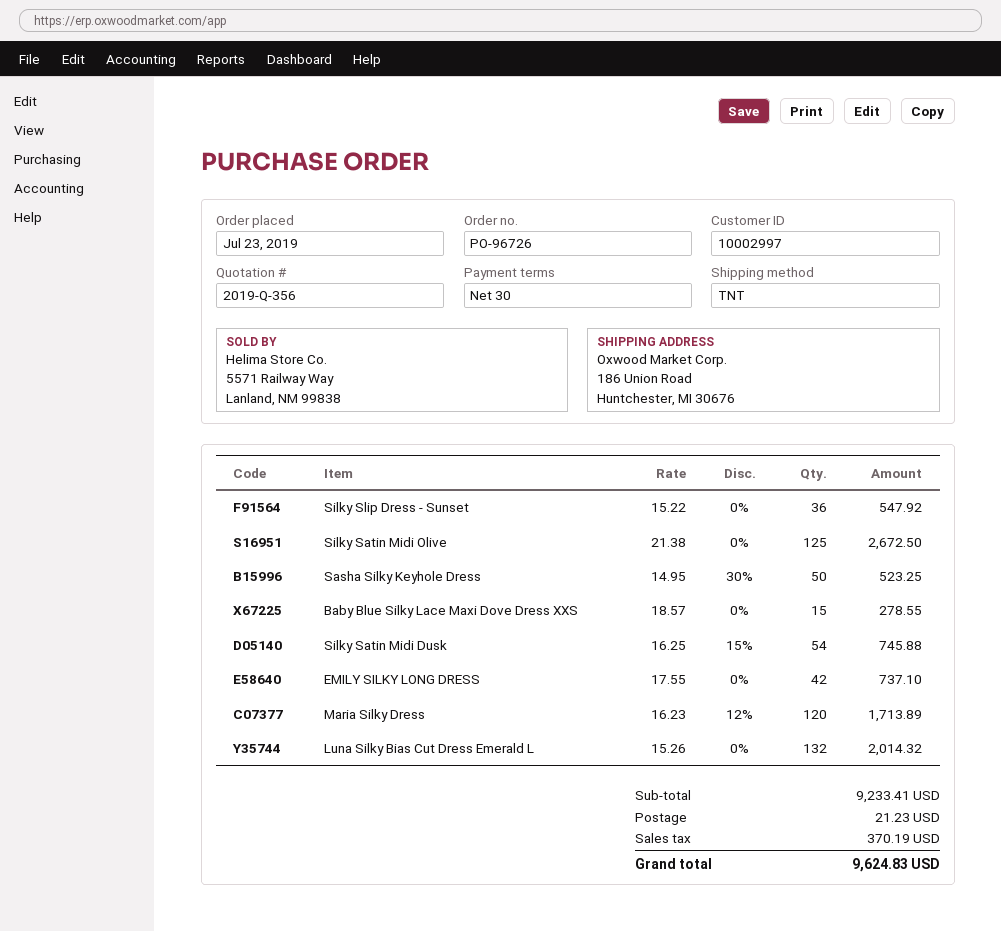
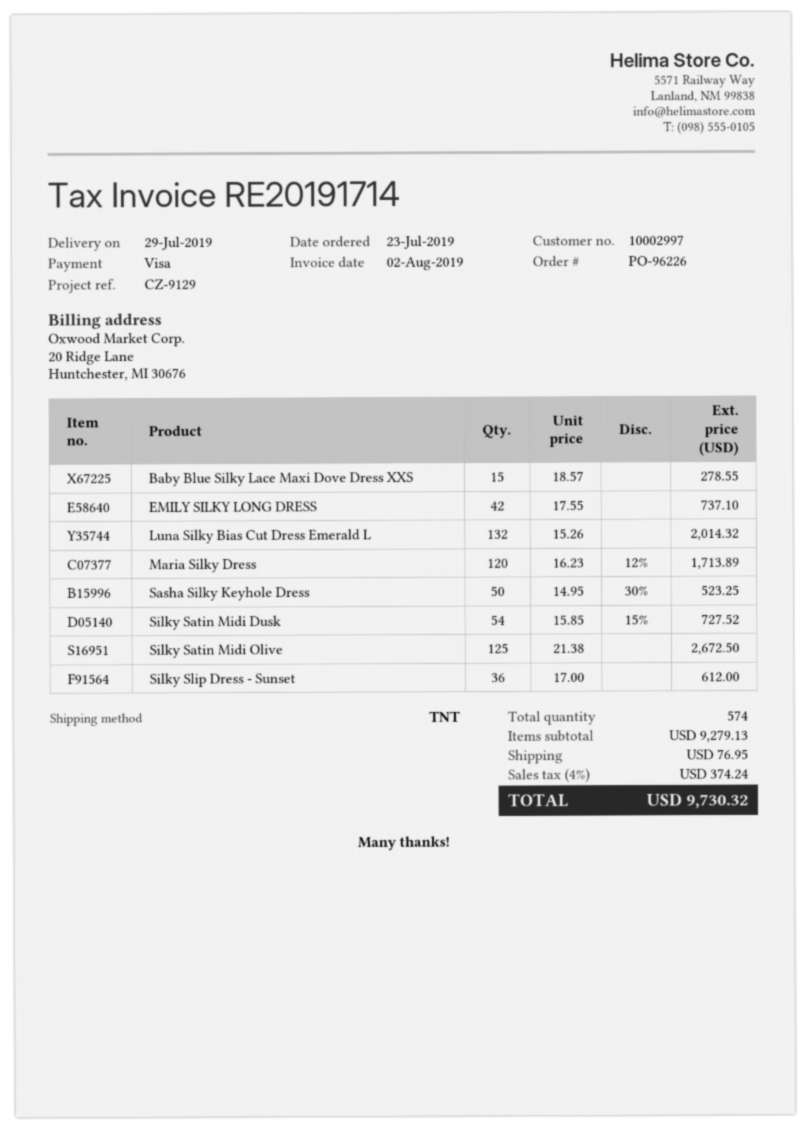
order number: PO-96726 -> PO-96226
Silky Slip Dress - Sunset: 36 x 15.22 = 547.92 -> 36 x 17.00 = 612.00
Silky Satin Midi Dusk: 54 x 16.25 - 15% = 745.88 -> 54 x 15.85 - 15% = 727.52
subtotal: 9233.41 -> 9279.13
shipping: 21.23 -> 76.95
tax: 370.19 -> 374.24
total: 9624.83 -> 9730.32

